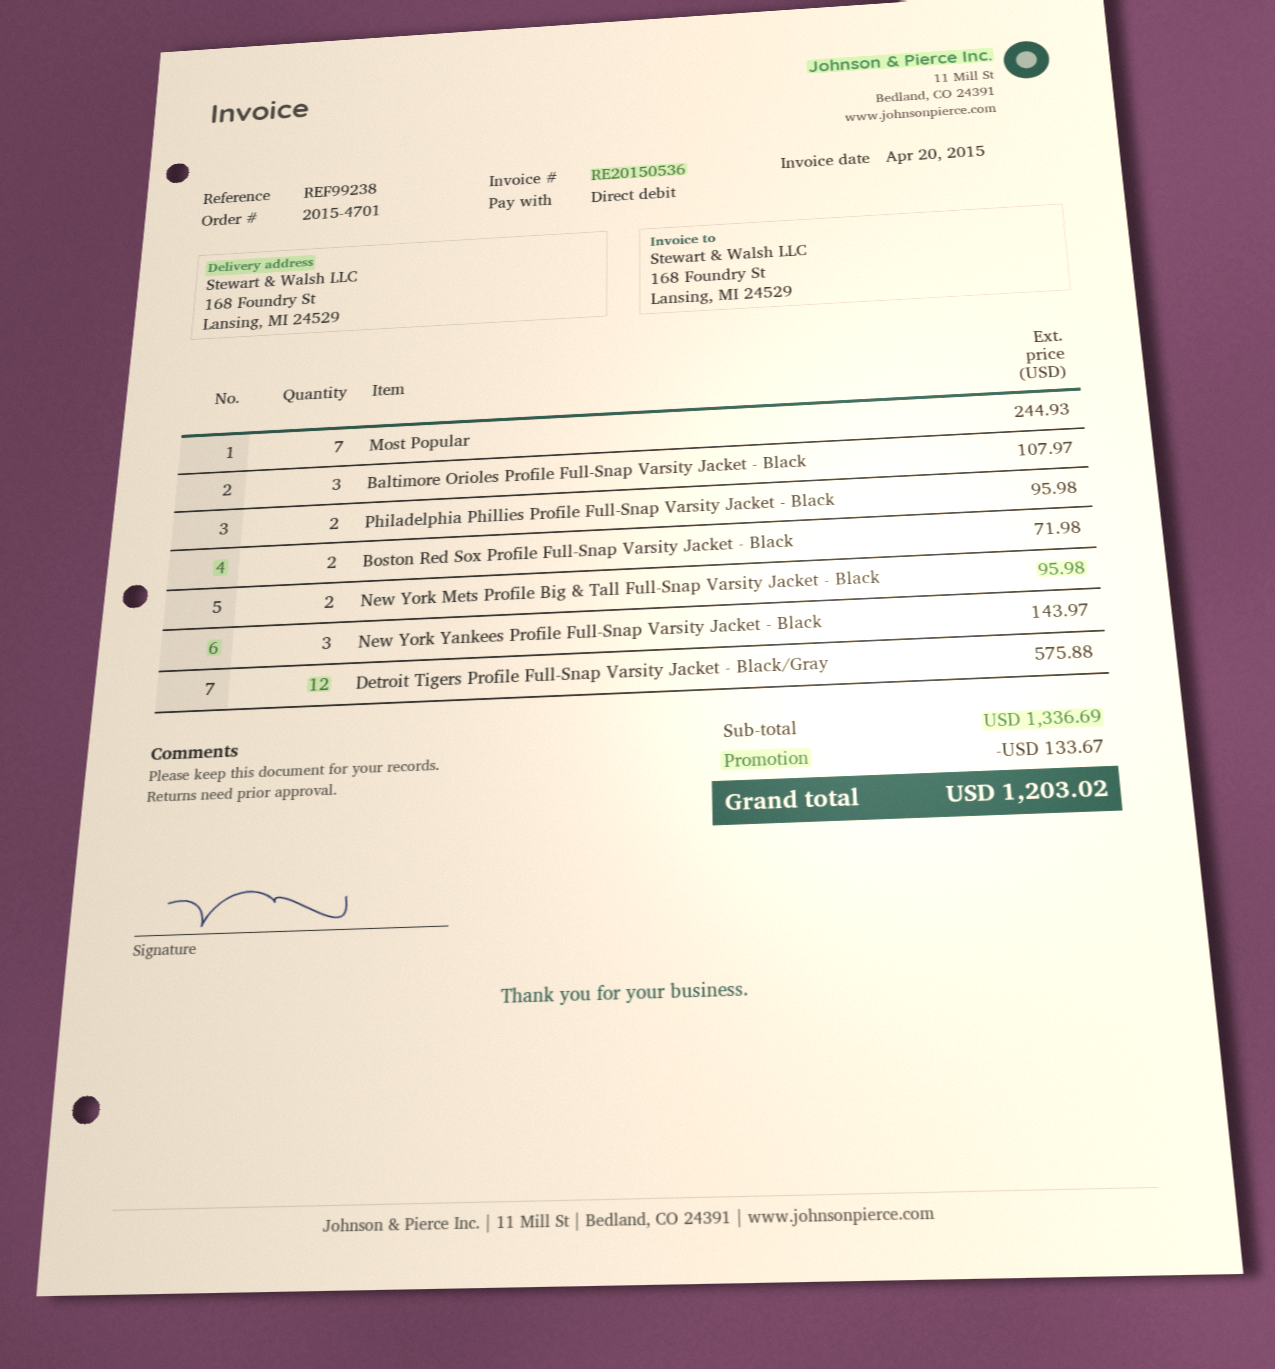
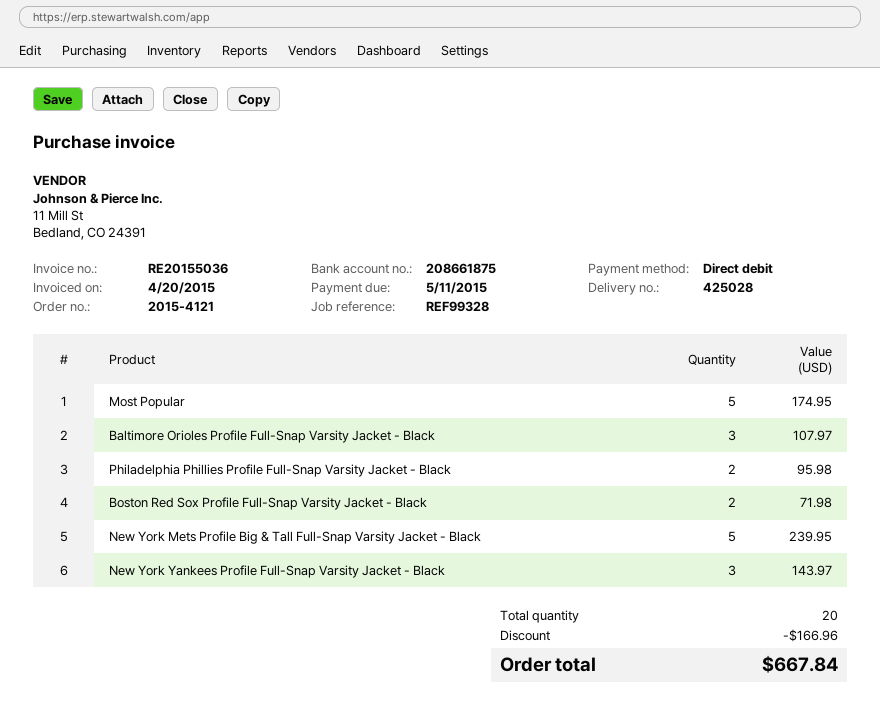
order number: 2015-4701 -> 2015-4121
invoice number: RE20150536 -> RE20155036
reference: REF99238 -> REF99328
Most Popular: 7 for 244.93 -> 5 for 174.95
New York Mets Profile Big & Tall Full-Snap Varsity Jacket - Black: 2 for 95.98 -> 5 for 239.95
Detroit Tigers Profile Full-Snap Varsity Jacket - Black/Gray: 12 for 575.88 -> none
discount: 133.67 -> 166.96
total: 1203.02 -> 667.84

